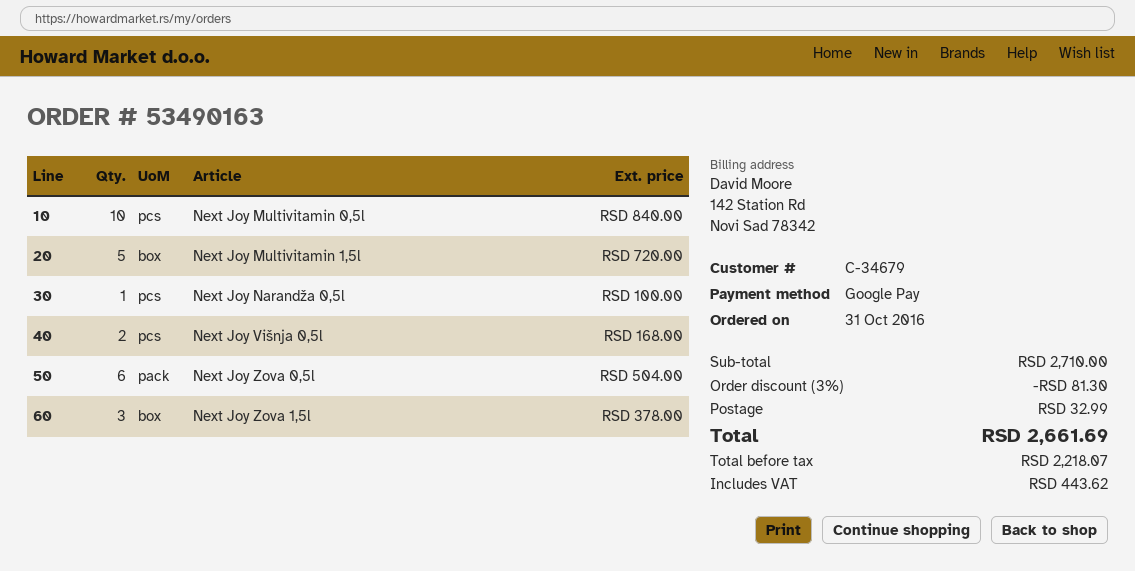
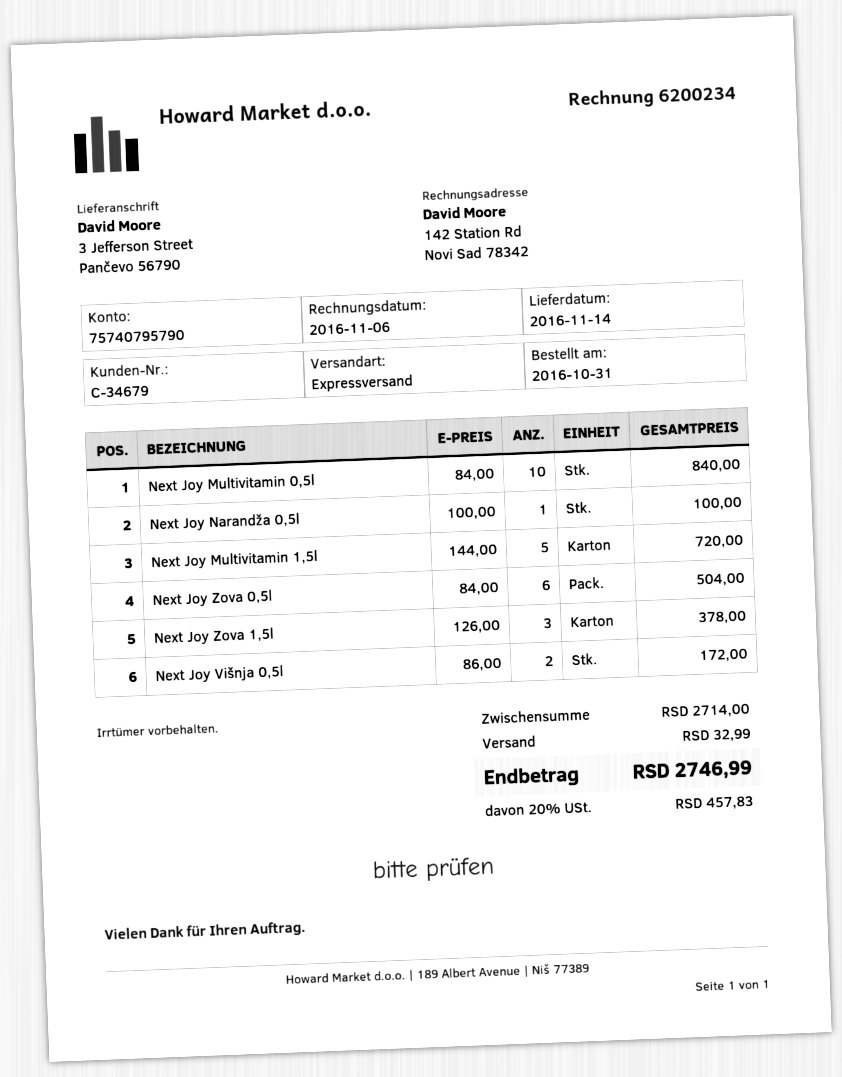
Next Joy Višnja 0,5l: 2 for 168.00 -> 2 for 172.00
subtotal: 2710.00 -> 2714.00
discount: 3% = 81.30 -> none
tax: 443.62 -> 457.83
total: 2661.69 -> 2746.99

